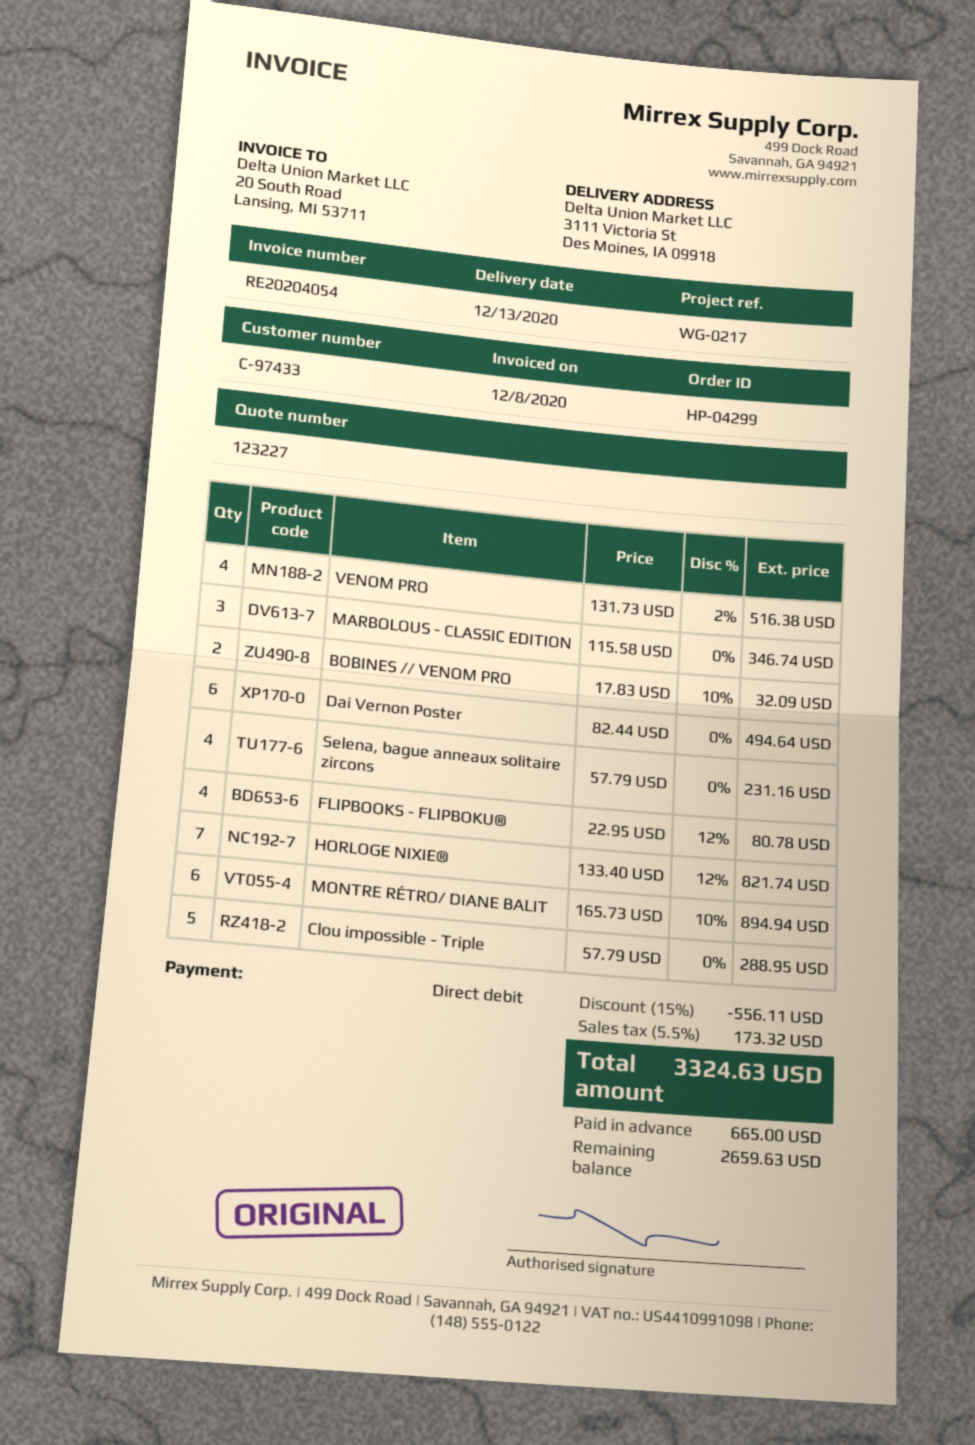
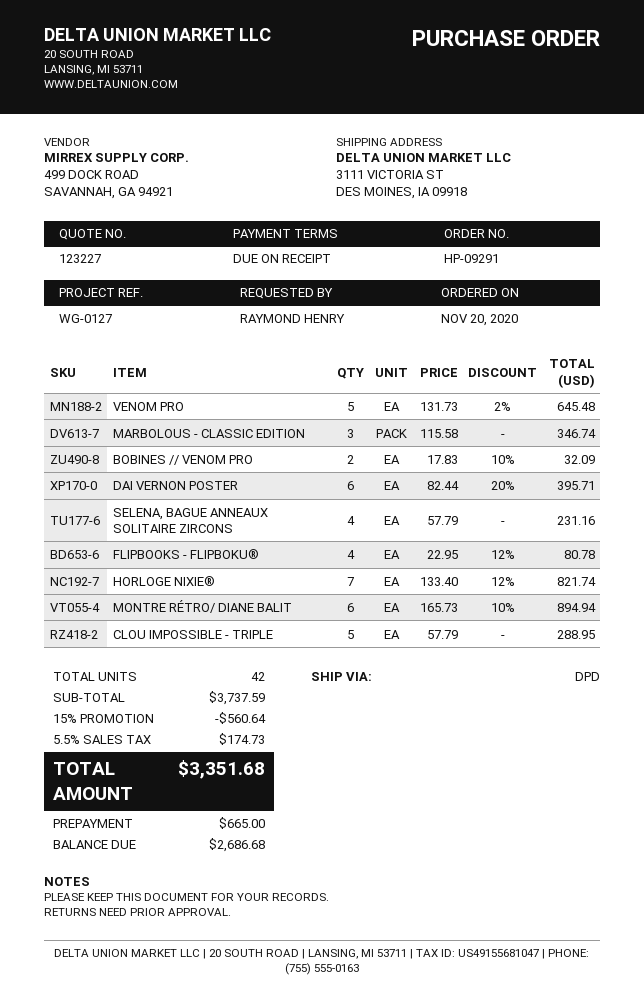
order number: HP-04299 -> HP-09291
reference: WG-0217 -> WG-0127
VENOM PRO: 4 x 131.73 - 2% = 516.38 -> 5 x 131.73 - 2% = 645.48
Dai Vernon Poster: 6 x 82.44 = 494.64 -> 6 x 82.44 - 20% = 395.71
discount: 15% = 556.11 -> 15% = 560.64
tax: 5.5% = 173.32 -> 5.5% = 174.73
total: 3324.63 -> 3351.68
balance: 2659.63 -> 2686.68

